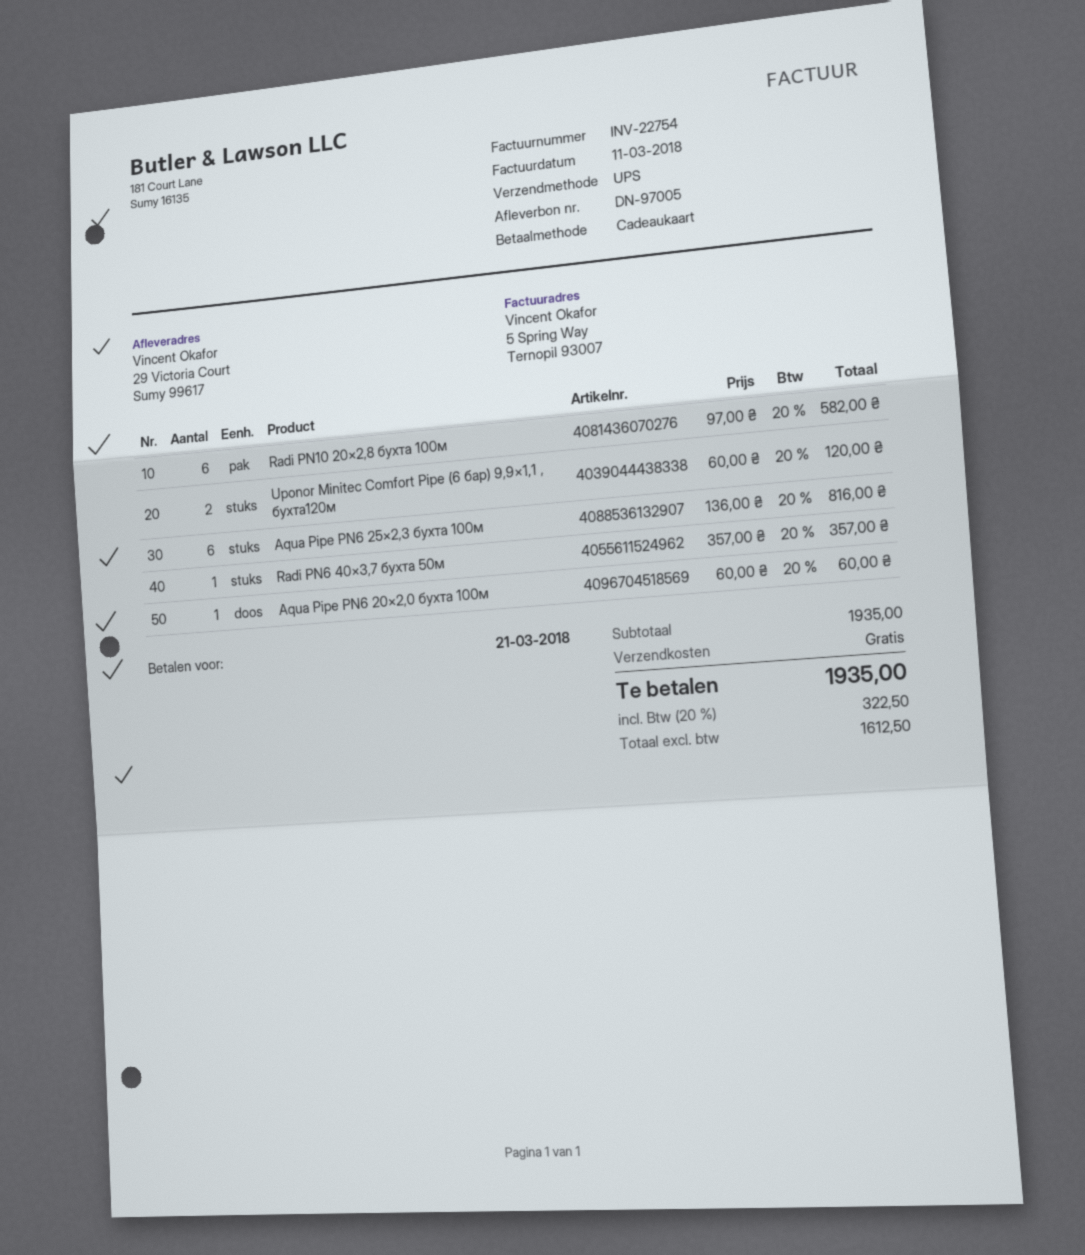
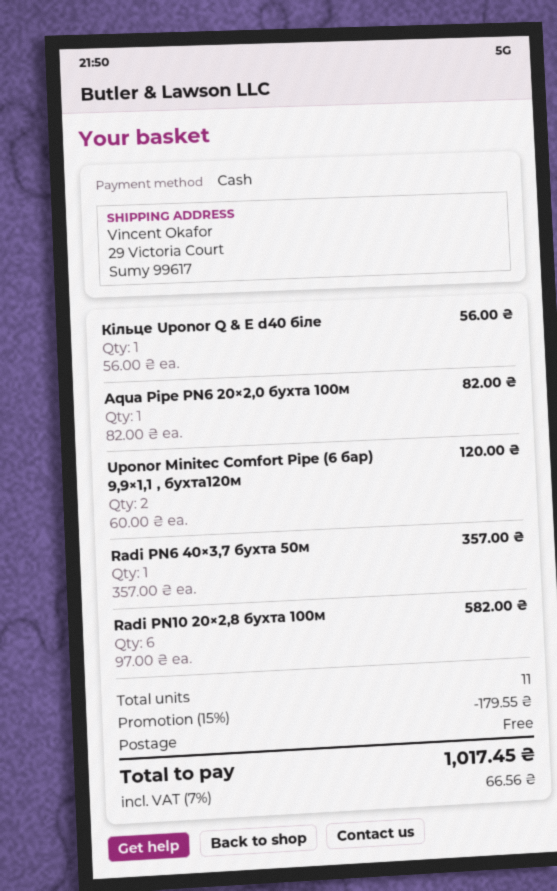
payment method: gift card -> cash
Aqua Pipe PN6 25×2,3 бухта 100м: 6 x 136.00 = 816.00 -> none
Aqua Pipe PN6 20×2,0 бухта 100м: 1 x 60.00 = 60.00 -> 1 x 82.00 = 82.00
Кільце Uponor Q & E d40 біле: none -> 1 x 56.00 = 56.00
discount: none -> 15% = 179.55
tax: 20% = 322.50 -> 7% = 66.56
total: 1935.00 -> 1017.45

